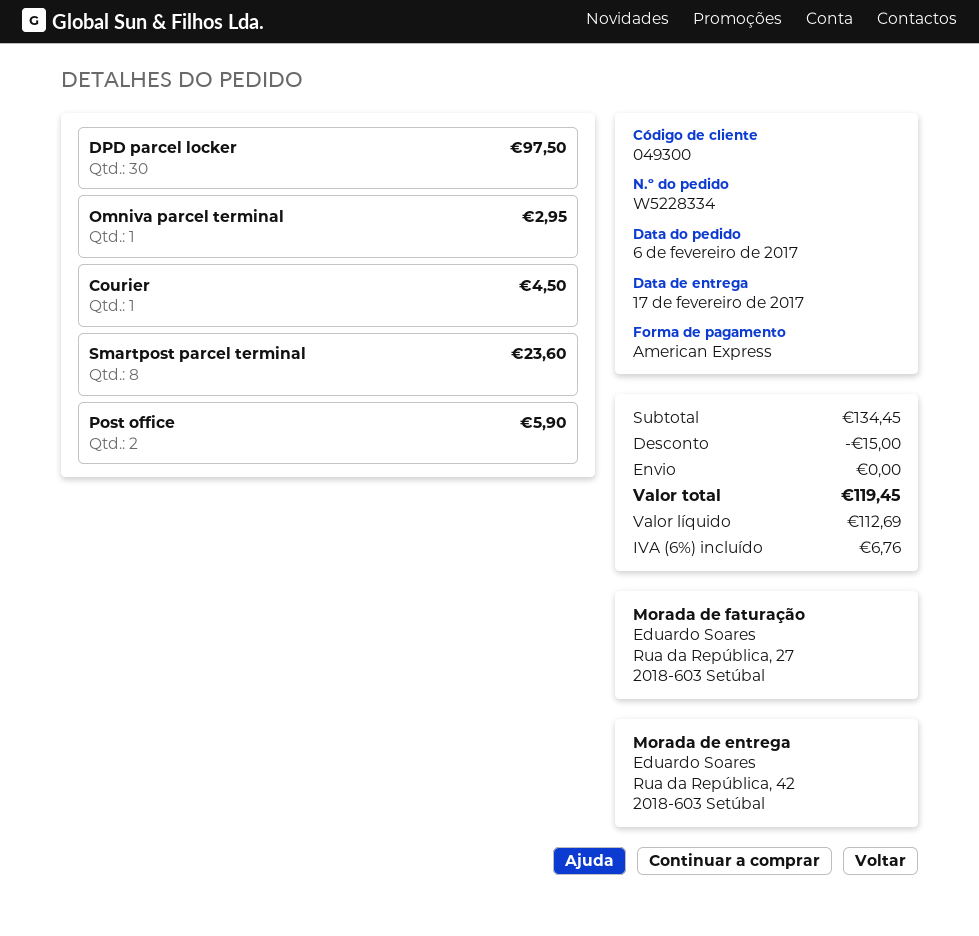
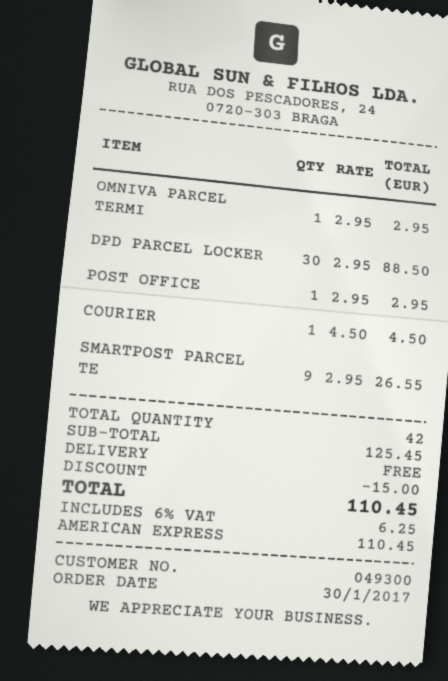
order date: 2017-02-06 -> 2017-01-30
DPD parcel locker: 30 for 97.50 -> 30 for 88.50
Smartpost parcel terminal: 8 for 23.60 -> 9 for 26.55
Post office: 2 for 5.90 -> 1 for 2.95
subtotal: 134.45 -> 125.45
tax: 6% = 6.76 -> 6% = 6.25
total: 119.45 -> 110.45

